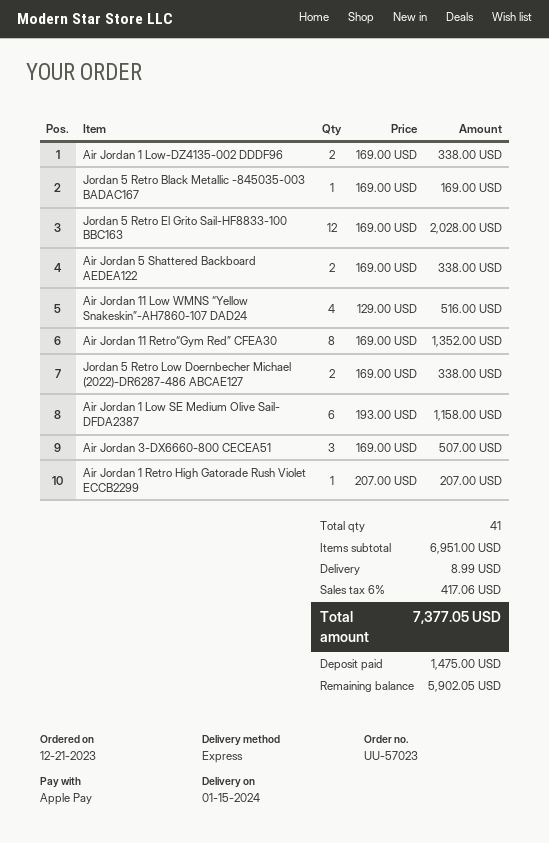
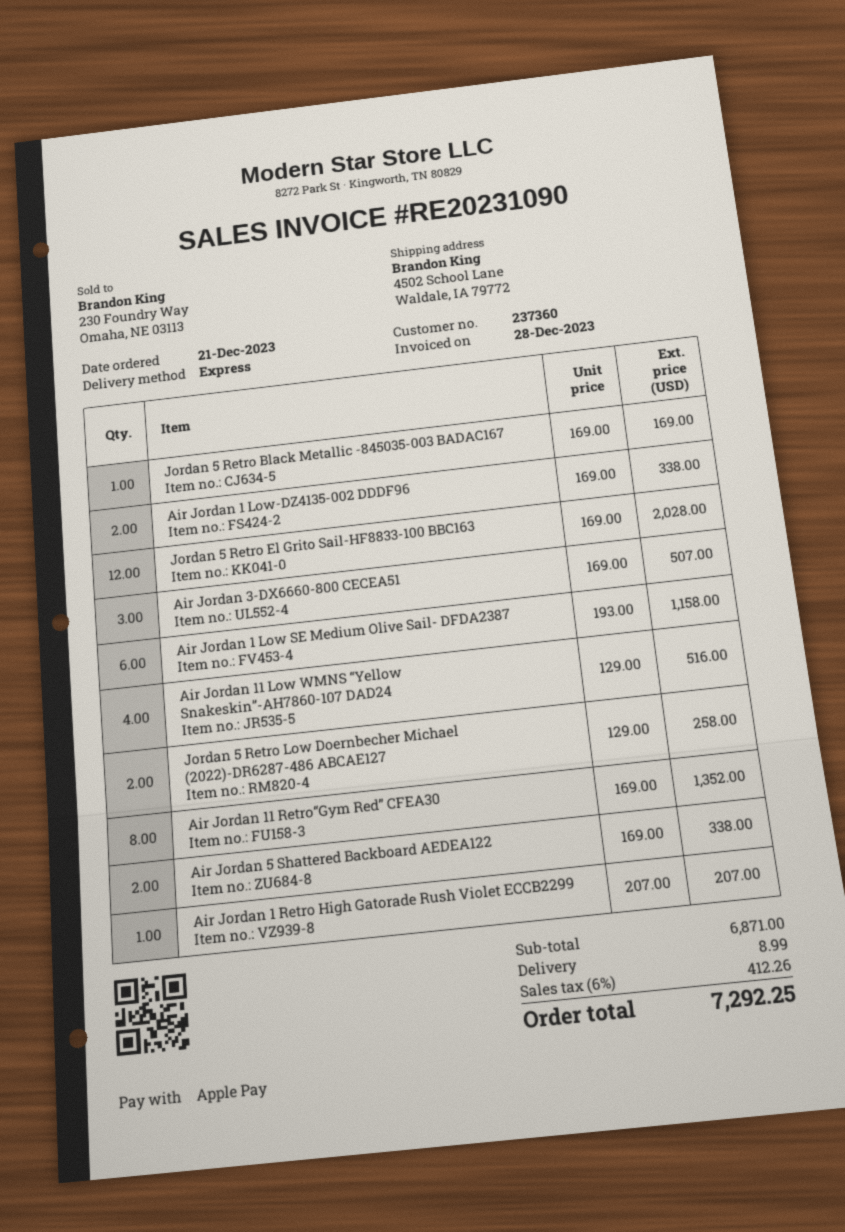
Jordan 5 Retro Low Doernbecher Michael (2022)-DR6287-486 ABCAE127: 2 x 169.00 = 338.00 -> 2 x 129.00 = 258.00
subtotal: 6951.00 -> 6871.00
tax: 6% = 417.06 -> 6% = 412.26
total: 7377.05 -> 7292.25

